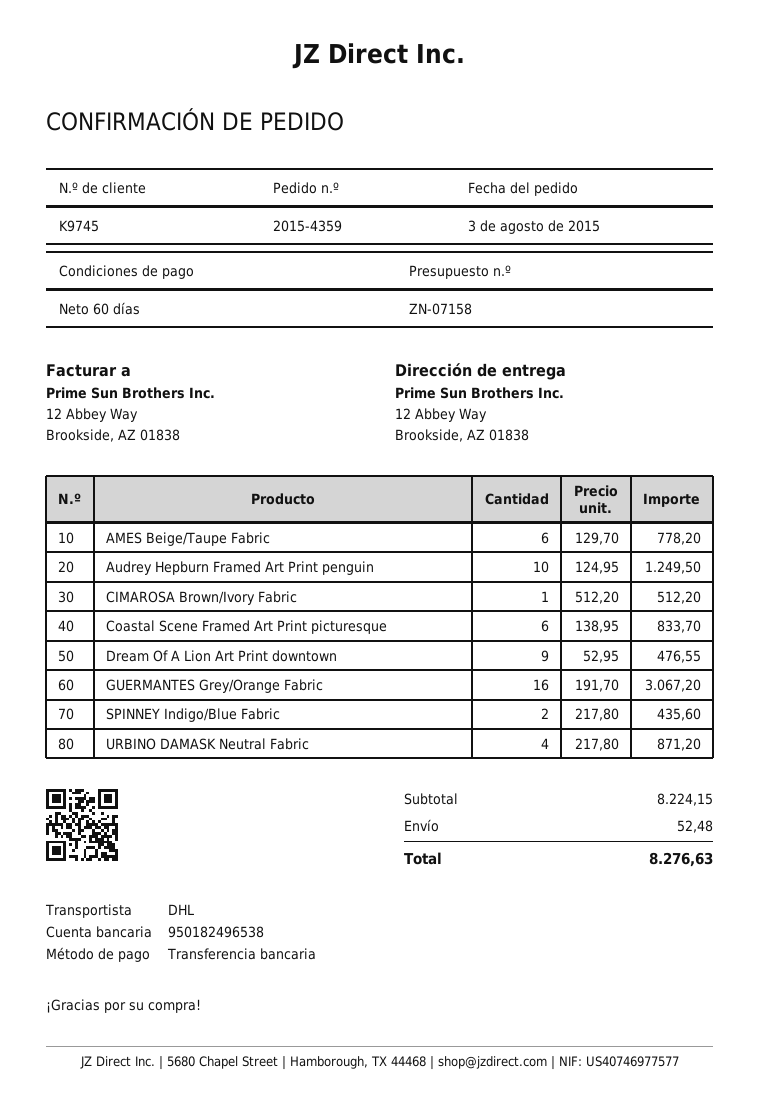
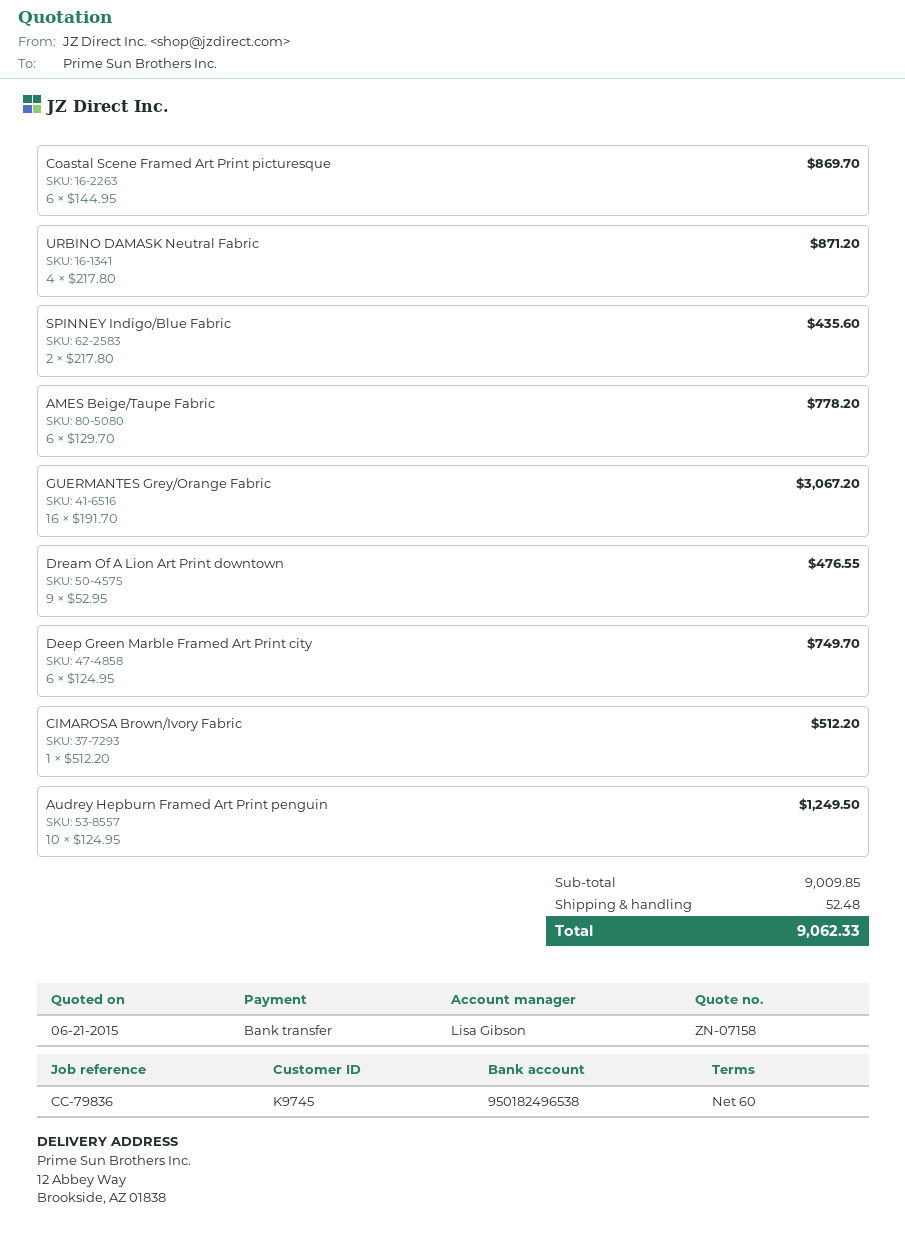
Coastal Scene Framed Art Print picturesque: 6 x 138.95 = 833.70 -> 6 x 144.95 = 869.70
Deep Green Marble Framed Art Print city: none -> 6 x 124.95 = 749.70
subtotal: 8224.15 -> 9009.85
total: 8276.63 -> 9062.33

